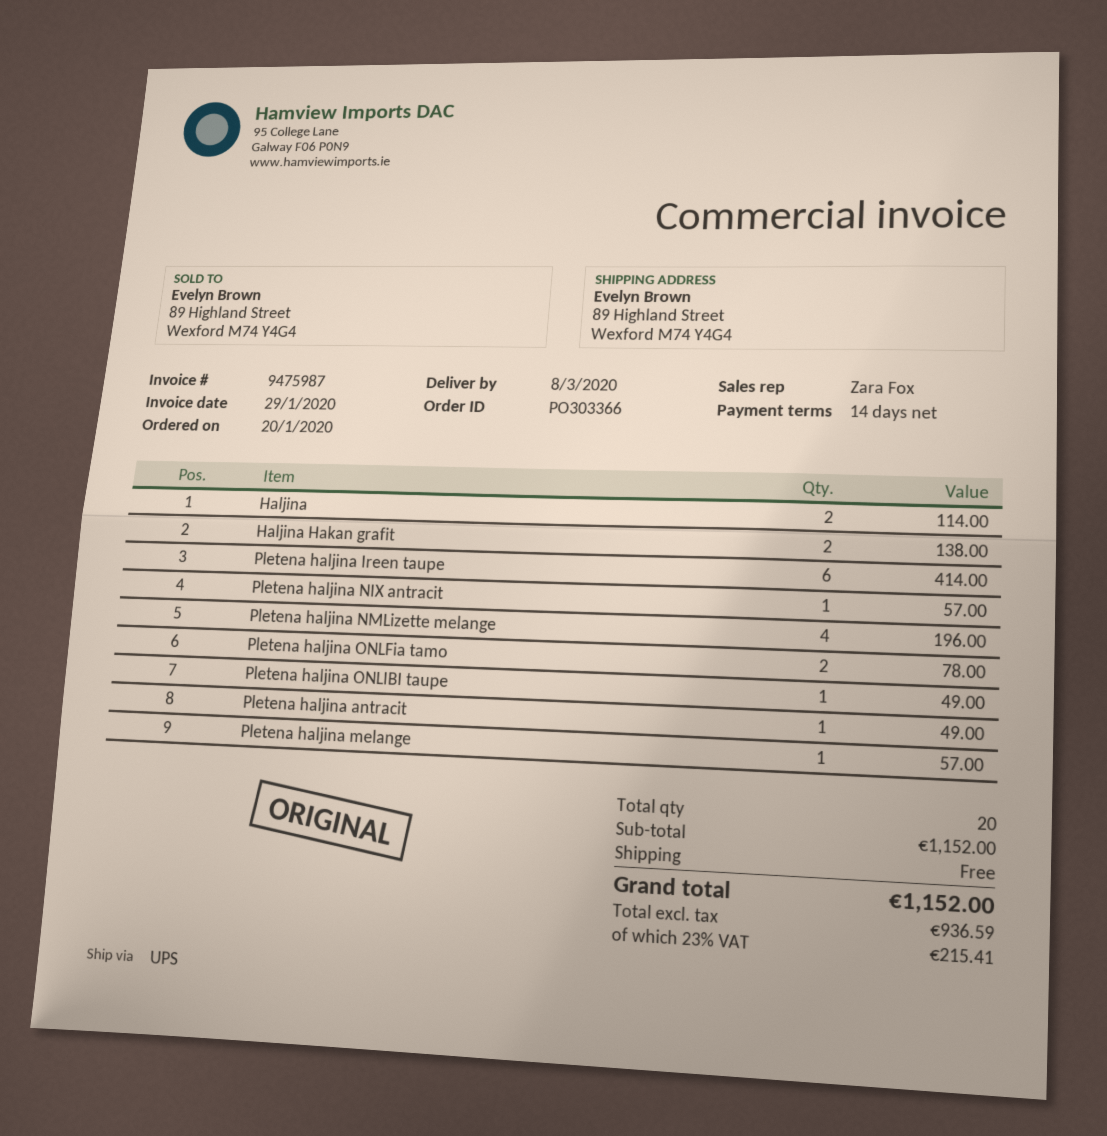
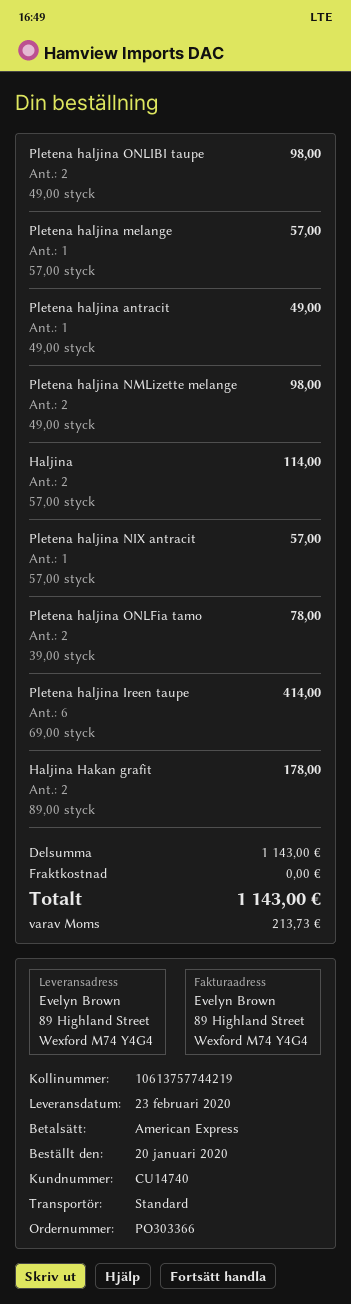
delivery date: 2020-03-08 -> 2020-02-23
shipping method: UPS -> standard
Haljina Hakan grafit: 2 for 138.00 -> 2 for 178.00
Pletena haljina NMLizette melange: 4 for 196.00 -> 2 for 98.00
Pletena haljina ONLIBI taupe: 1 for 49.00 -> 2 for 98.00
subtotal: 1152.00 -> 1143.00
tax: 215.41 -> 213.73
total: 1152.00 -> 1143.00

